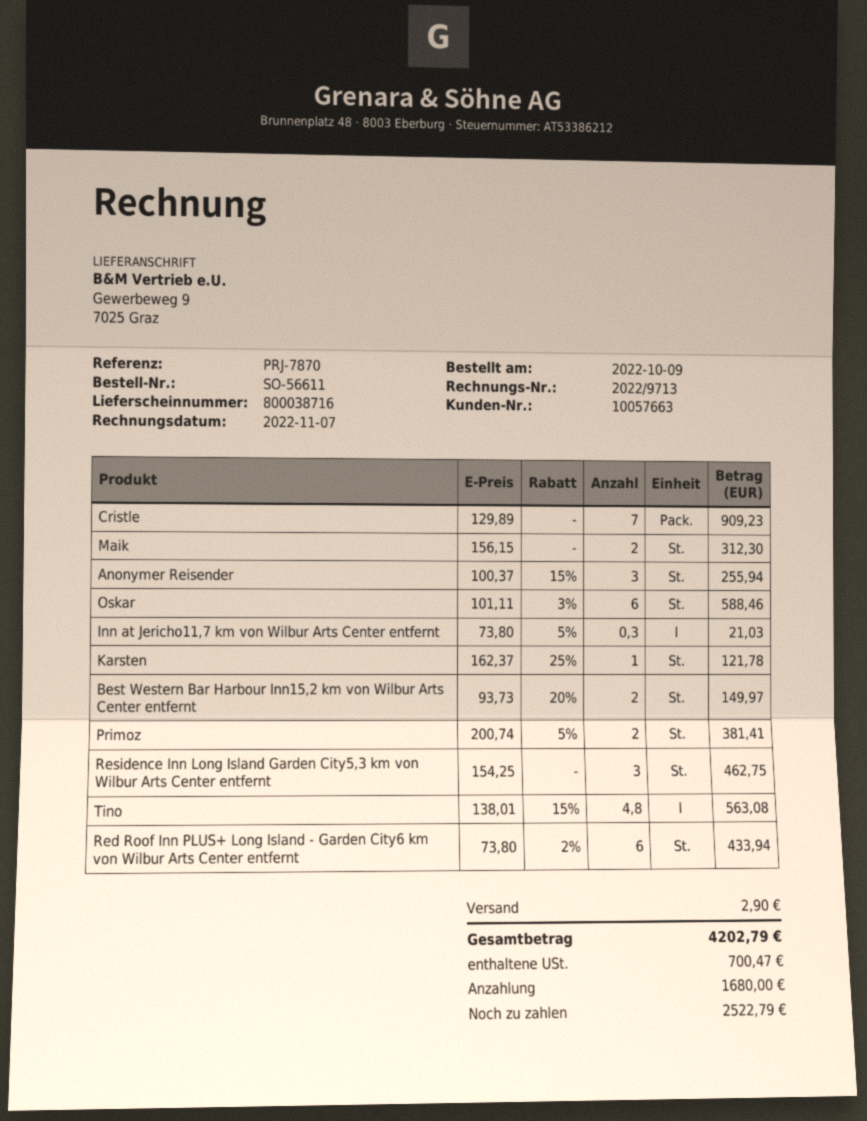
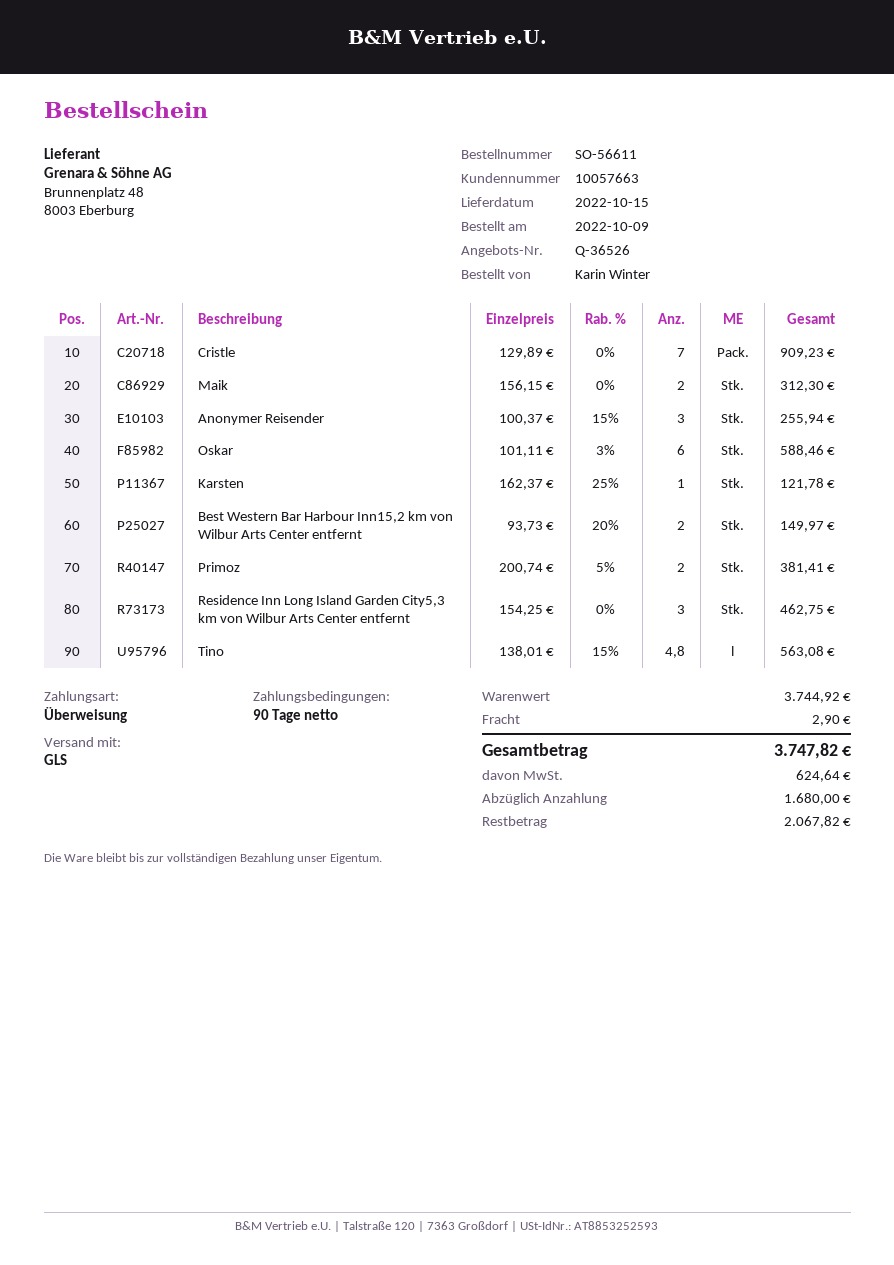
Inn at Jericho11,7 km von Wilbur Arts Center entfernt: 0.3 x 73.80 - 5% = 21.03 -> none
Red Roof Inn PLUS+ Long Island - Garden City6 km von Wilbur Arts Center entfernt: 6 x 73.80 - 2% = 433.94 -> none
tax: 700.47 -> 624.64
total: 4202.79 -> 3747.82
balance: 2522.79 -> 2067.82

